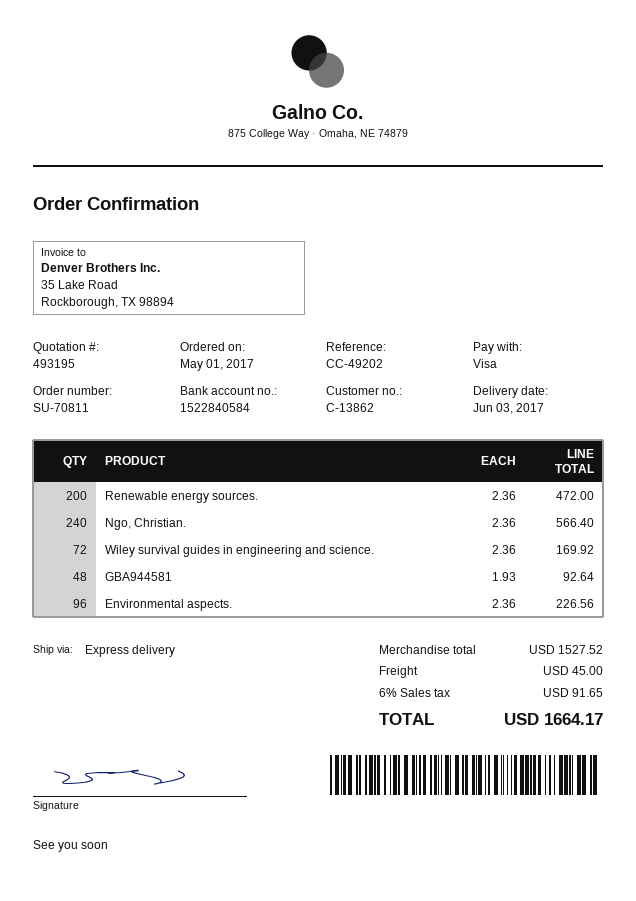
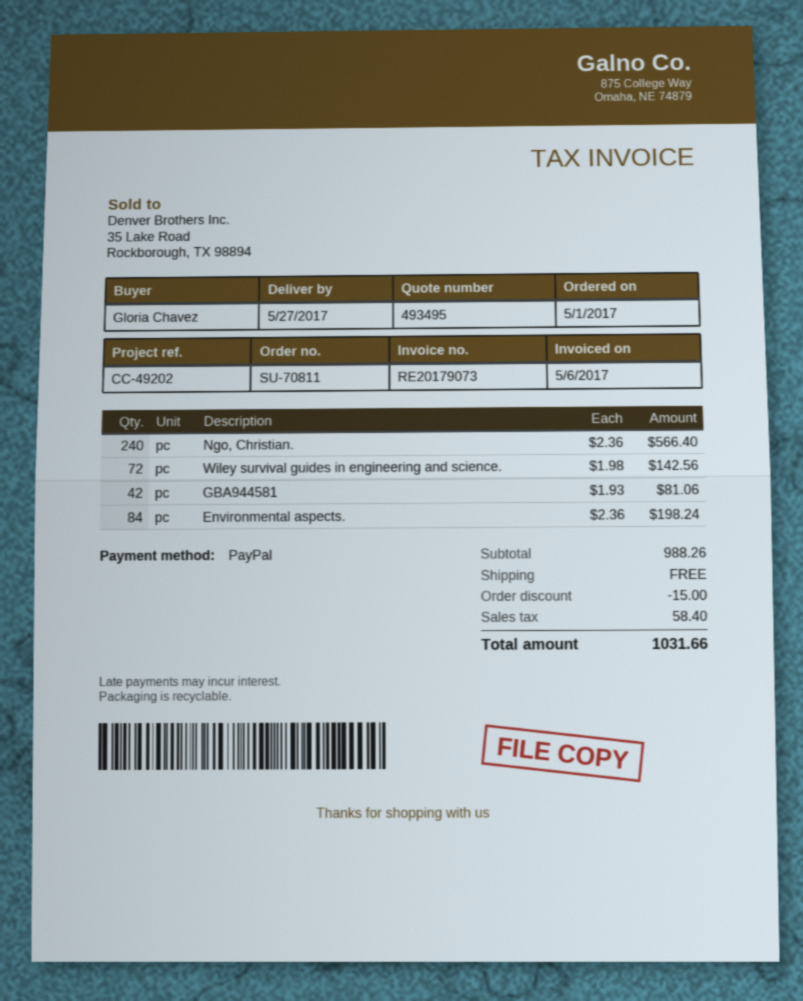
quote number: 493195 -> 493495
delivery date: 2017-06-03 -> 2017-05-27
payment method: Visa -> PayPal
Renewable energy sources.: 200 x 2.36 = 472.00 -> none
Wiley survival guides in engineering and science.: 72 x 2.36 = 169.92 -> 72 x 1.98 = 142.56
GBA944581: 48 x 1.93 = 92.64 -> 42 x 1.93 = 81.06
Environmental aspects.: 96 x 2.36 = 226.56 -> 84 x 2.36 = 198.24
subtotal: 1527.52 -> 988.26
discount: none -> 15.00
shipping: 45.00 -> 0.00
tax: 91.65 -> 58.40
total: 1664.17 -> 1031.66

